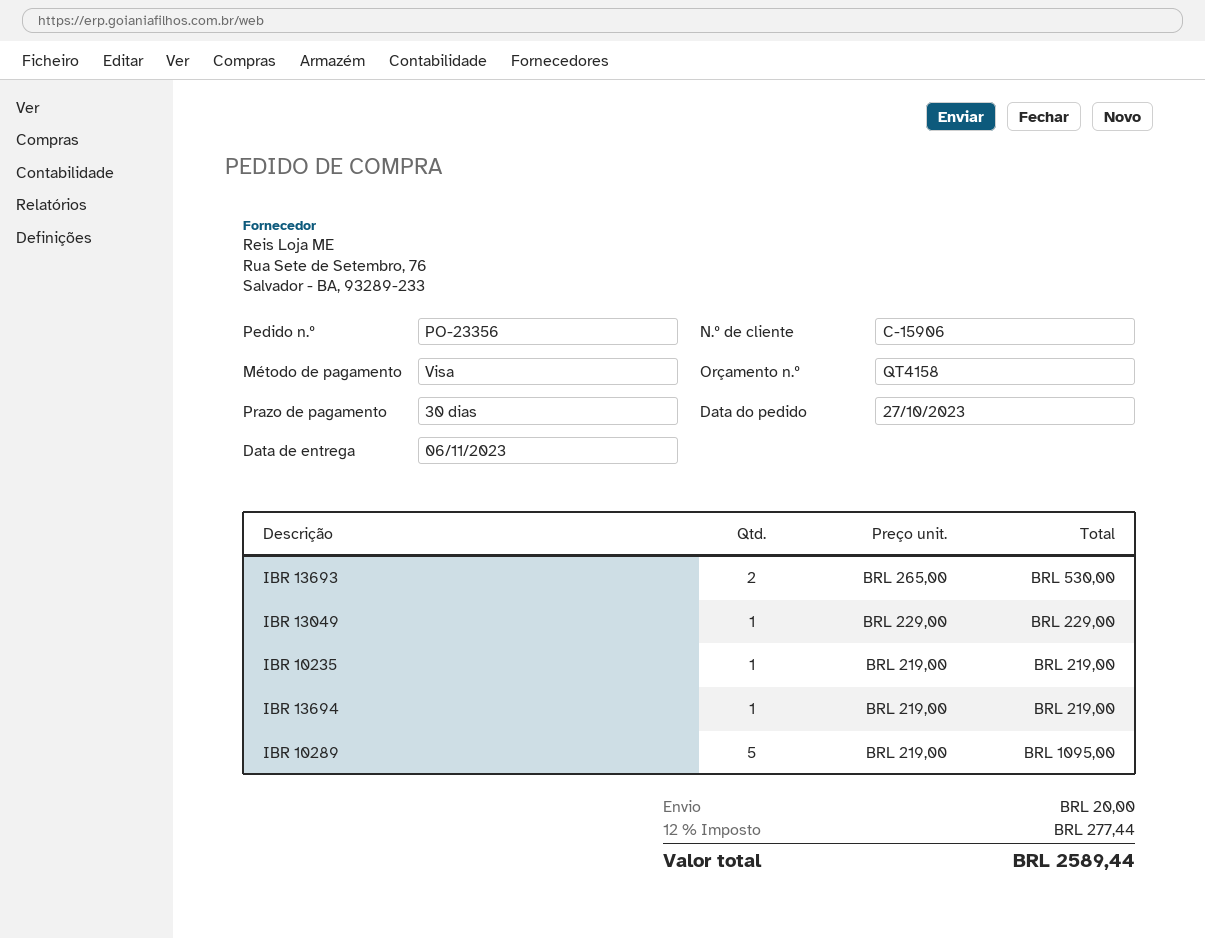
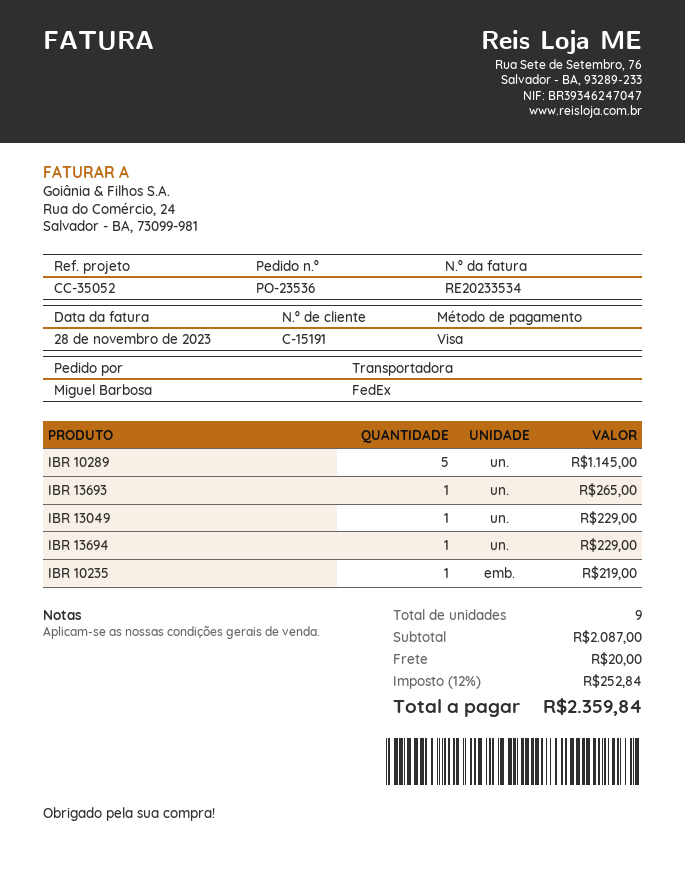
order number: PO-23356 -> PO-23536
customer number: C-15906 -> C-15191
IBR 13693: 2 for 530.00 -> 1 for 265.00
IBR 13694: 1 for 219.00 -> 1 for 229.00
IBR 10289: 5 for 1095.00 -> 5 for 1145.00
tax: 12% = 277.44 -> 12% = 252.84
total: 2589.44 -> 2359.84

